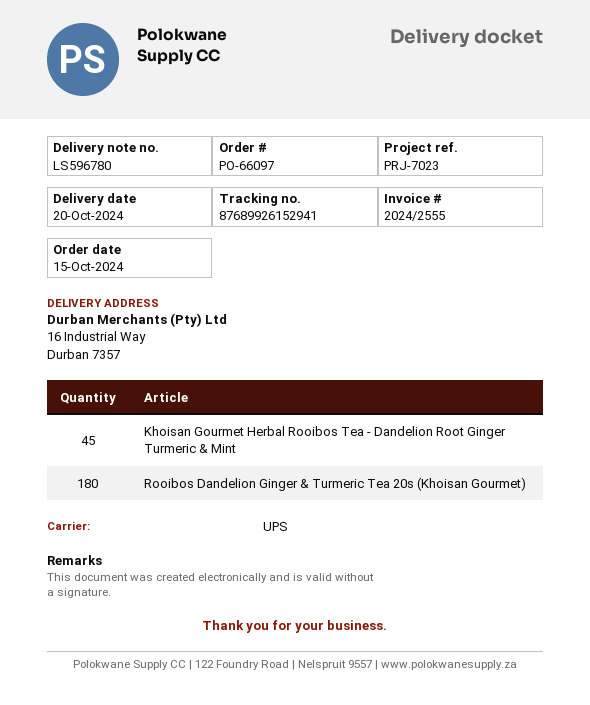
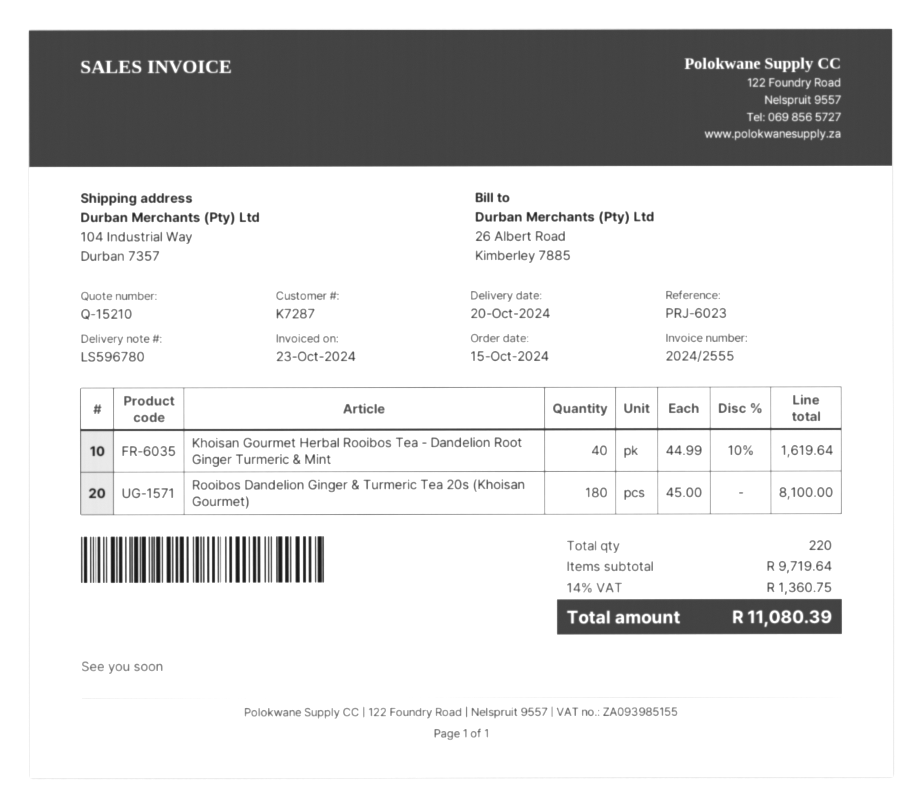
reference: PRJ-7023 -> PRJ-6023
ship to: 16 Industrial Way, Durban 7357 -> 104 Industrial Way, Durban 7357
Khoisan Gourmet Herbal Rooibos Tea - Dandelion Root Ginger Turmeric & Mint: 45 -> 40

